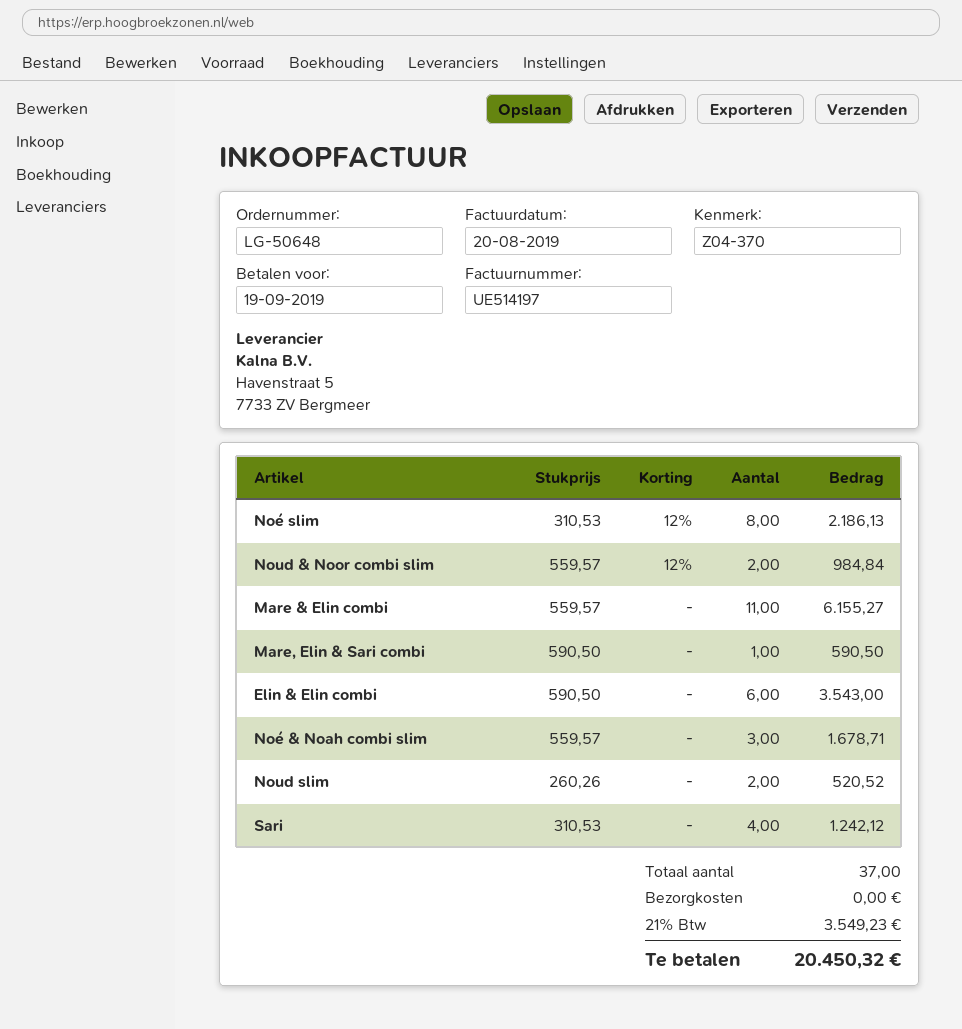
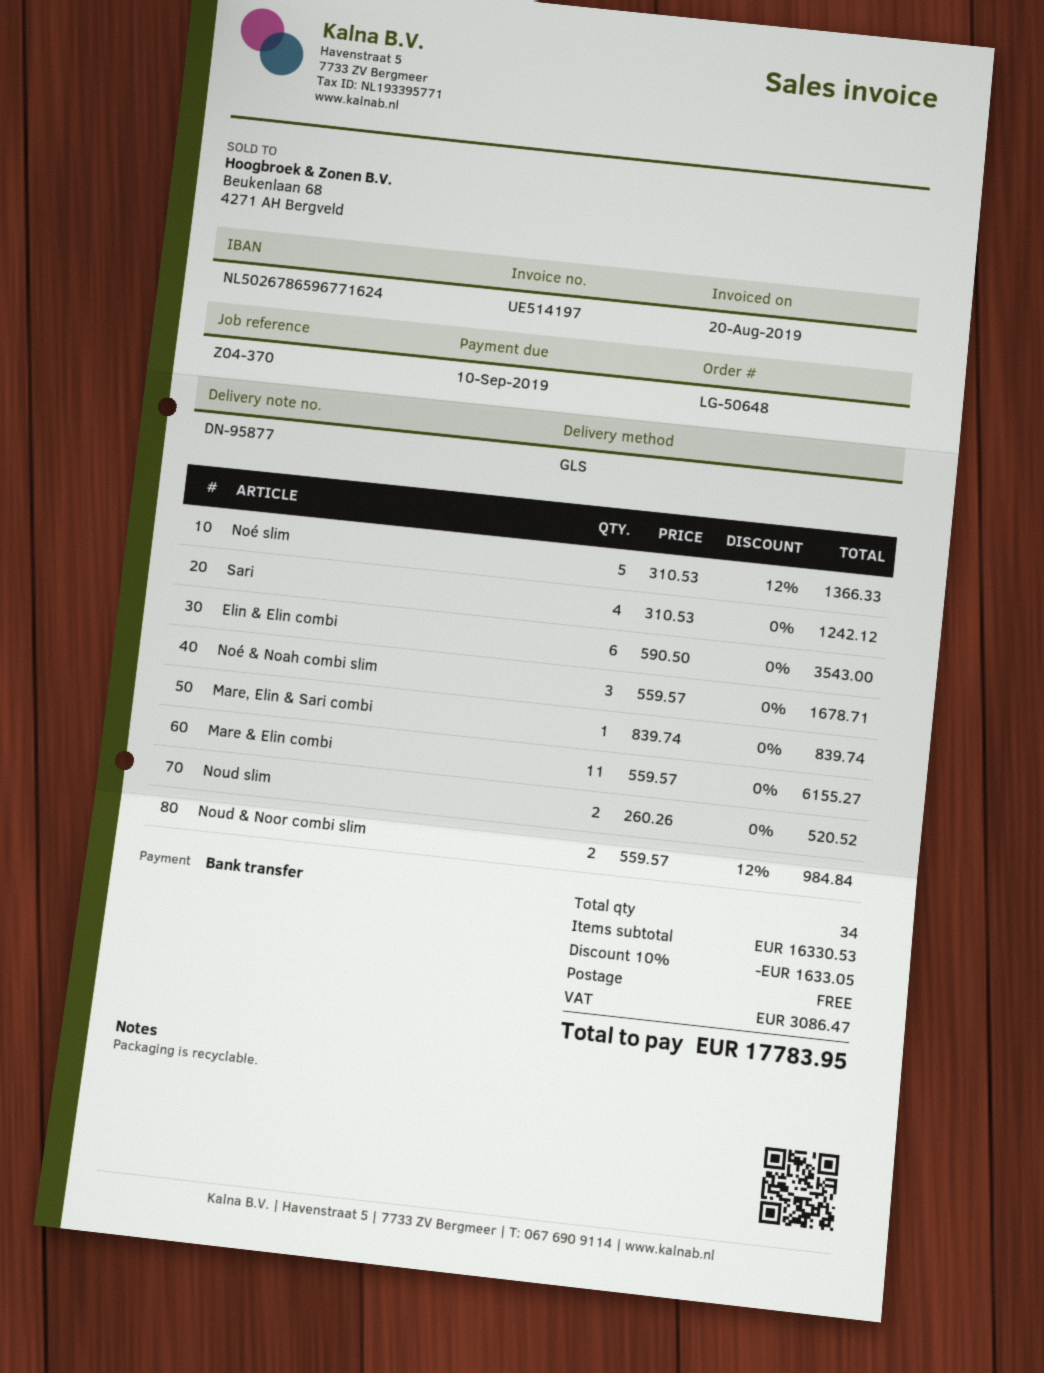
due date: 2019-09-19 -> 2019-09-10
Noé slim: 8 x 310.53 - 12% = 2186.13 -> 5 x 310.53 - 12% = 1366.33
Mare, Elin & Sari combi: 1 x 590.50 = 590.50 -> 1 x 839.74 = 839.74
total quantity: 37 -> 34
discount: none -> 10% = 1633.05
tax: 3549.23 -> 3086.47
total: 20450.32 -> 17783.95

